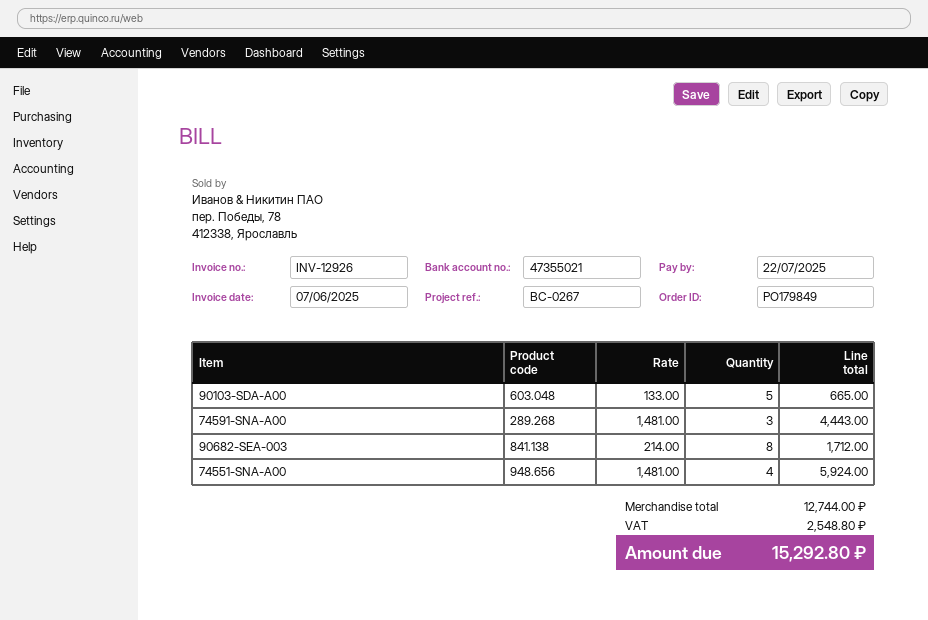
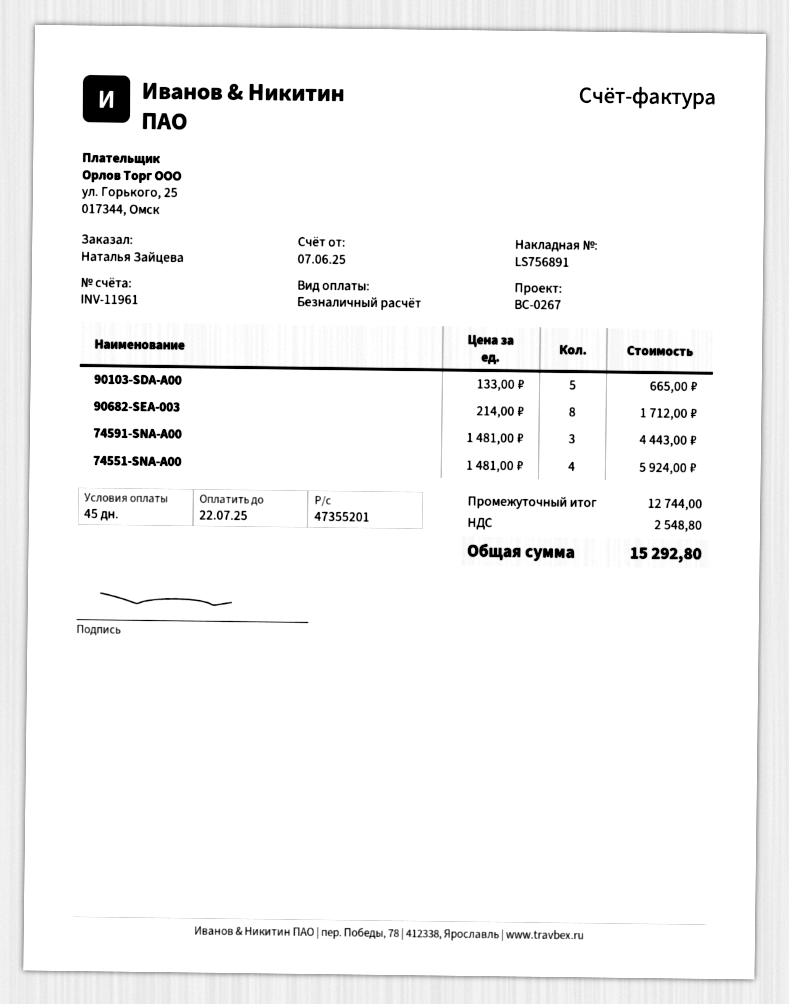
invoice number: INV-12926 -> INV-11961
bank account: 47355021 -> 47355201

